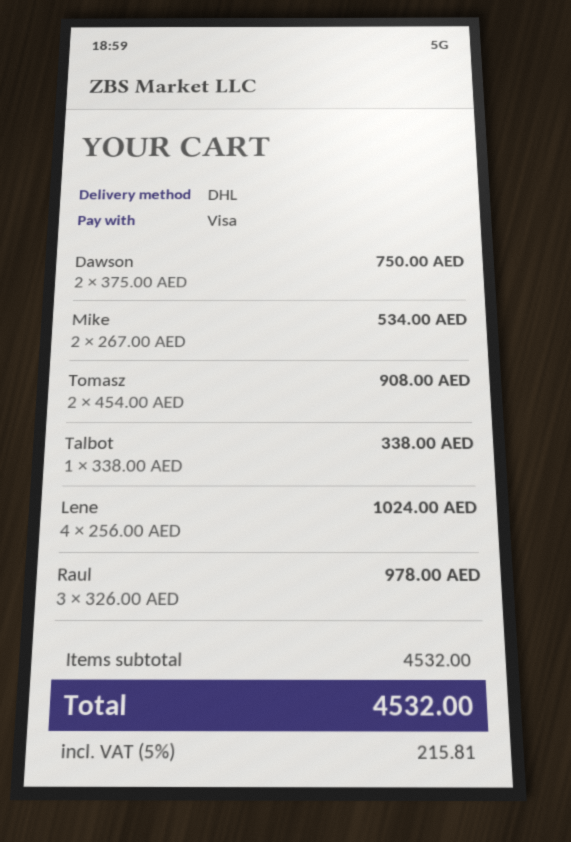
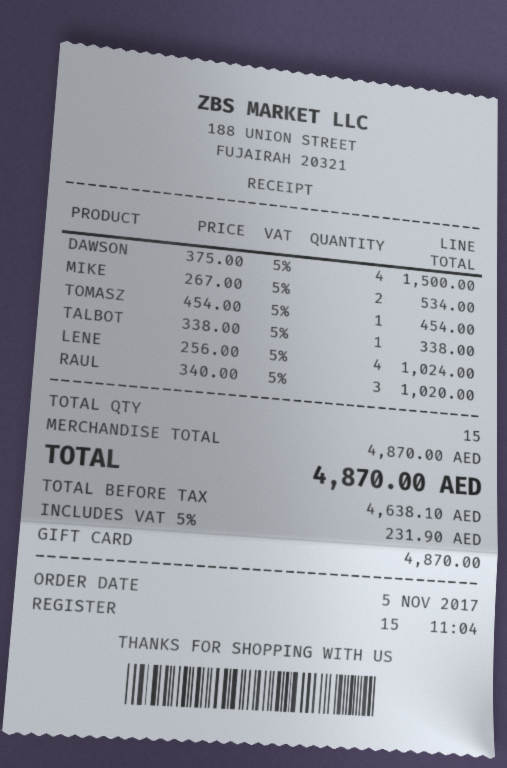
payment method: Visa -> gift card
Dawson: 2 x 375.00 = 750.00 -> 4 x 375.00 = 1500.00
Tomasz: 2 x 454.00 = 908.00 -> 1 x 454.00 = 454.00
Raul: 3 x 326.00 = 978.00 -> 3 x 340.00 = 1020.00
subtotal: 4532.00 -> 4870.00
tax: 5% = 215.81 -> 5% = 231.90
total: 4532.00 -> 4870.00

